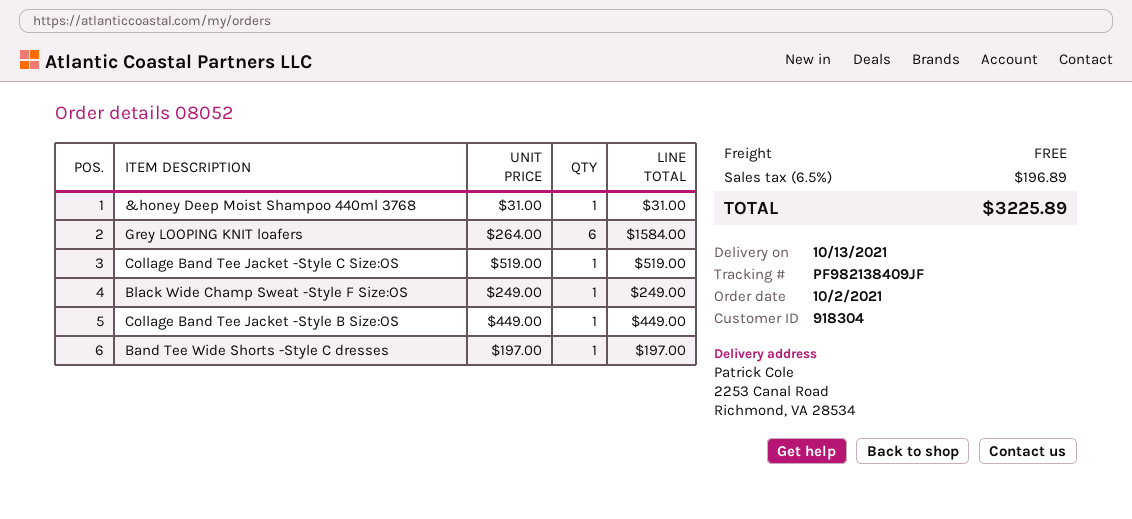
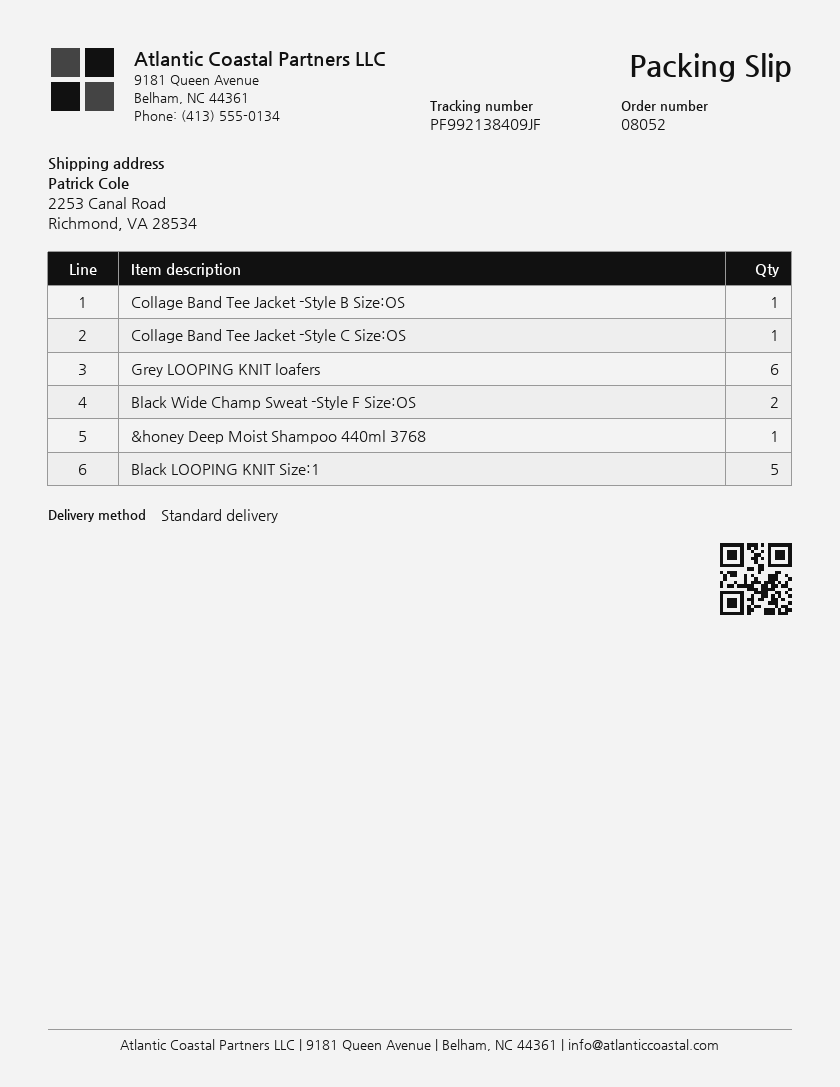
tracking number: PF982138409JF -> PF992138409JF
Black Wide Champ Sweat -Style F Size:OS: 1 -> 2
Band Tee Wide Shorts -Style C dresses: 1 -> none
Black LOOPING KNIT Size:1: none -> 5

